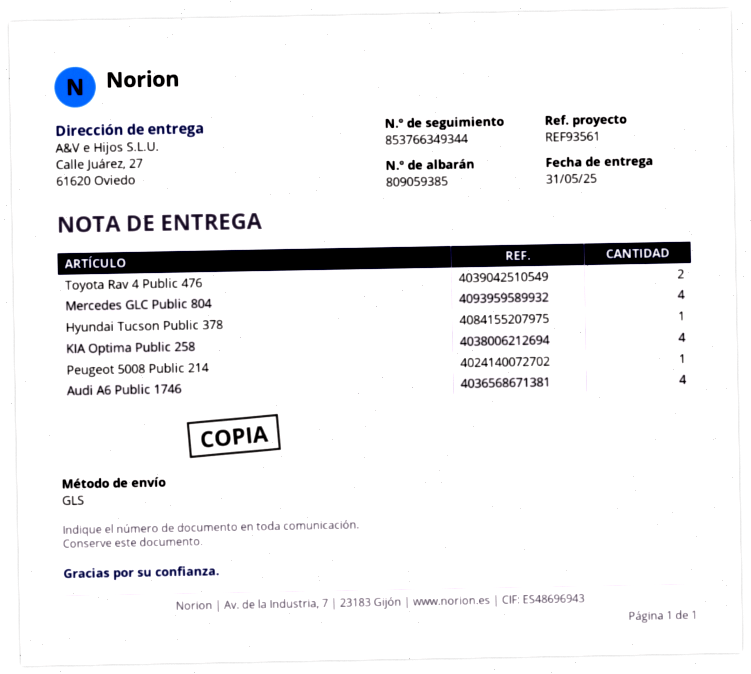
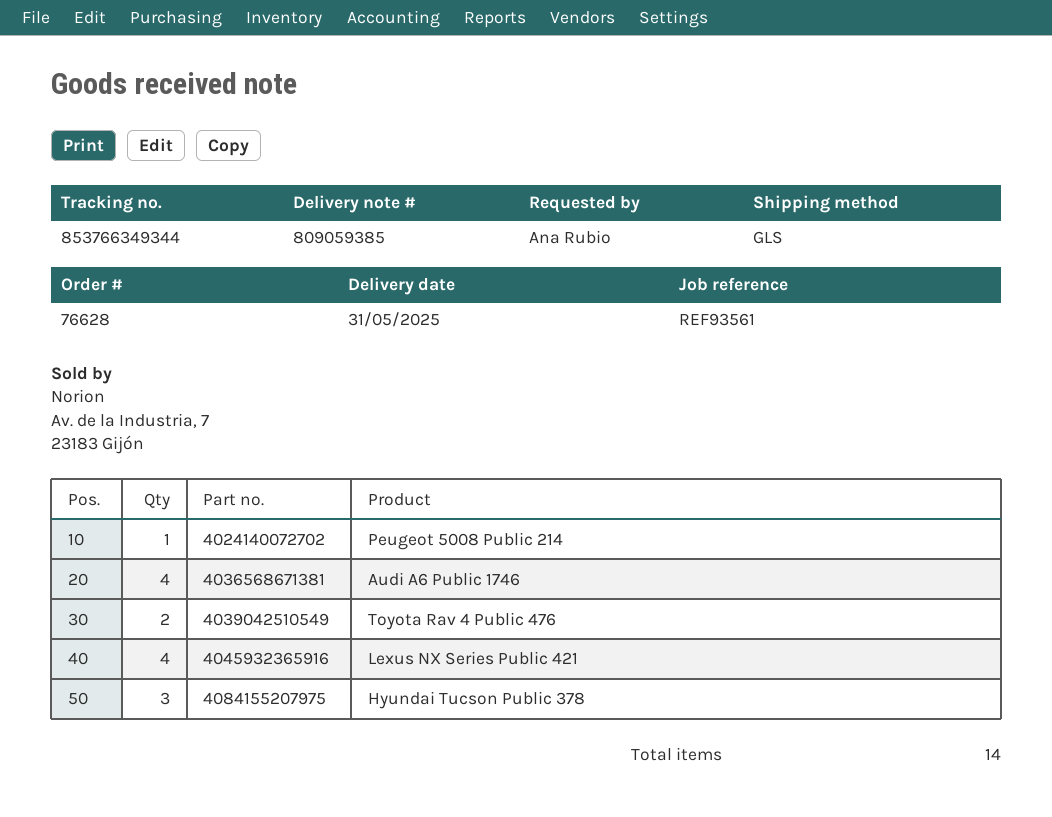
Mercedes GLC Public 804: 4 -> none
Hyundai Tucson Public 378: 1 -> 3
KIA Optima Public 258: 4 -> none
Lexus NX Series Public 421: none -> 4

